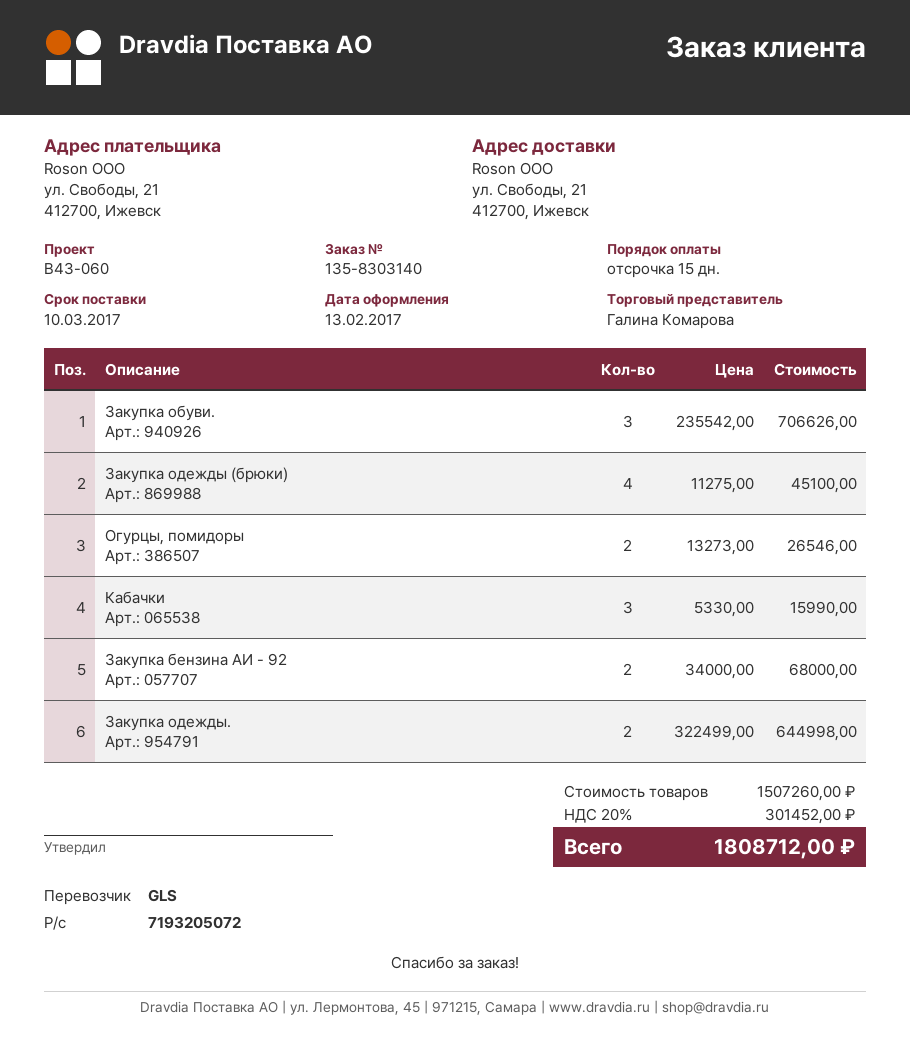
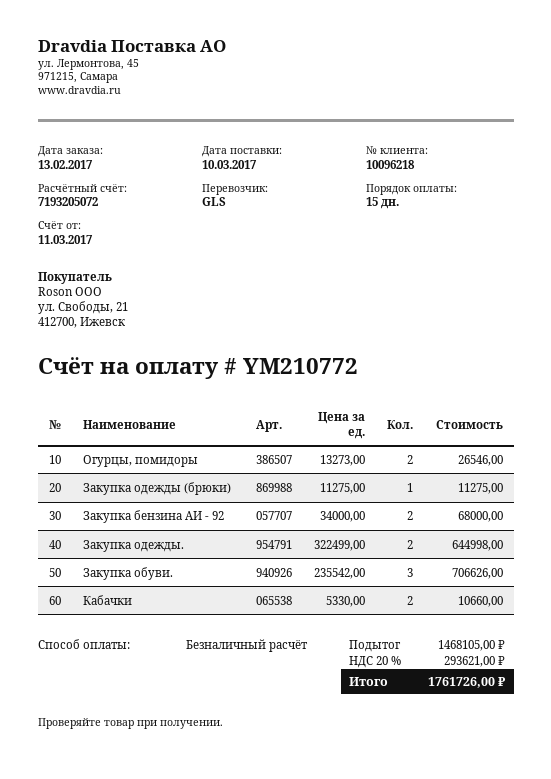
Закупка одежды (брюки): 4 x 11275.00 = 45100.00 -> 1 x 11275.00 = 11275.00
Кабачки: 3 x 5330.00 = 15990.00 -> 2 x 5330.00 = 10660.00
subtotal: 1507260.00 -> 1468105.00
tax: 20% = 301452.00 -> 20% = 293621.00
total: 1808712.00 -> 1761726.00

